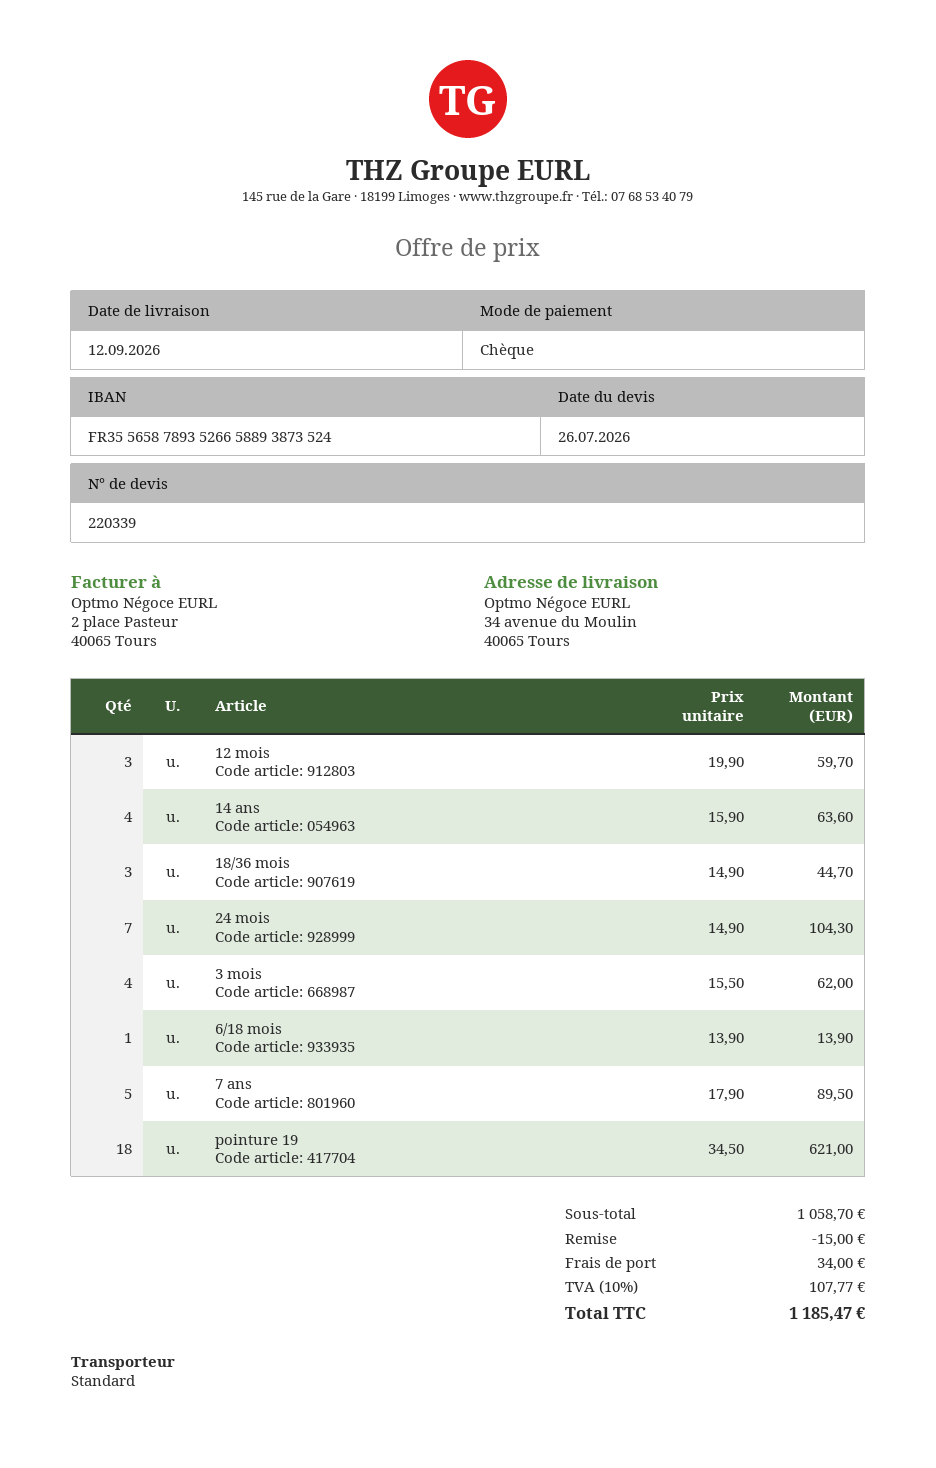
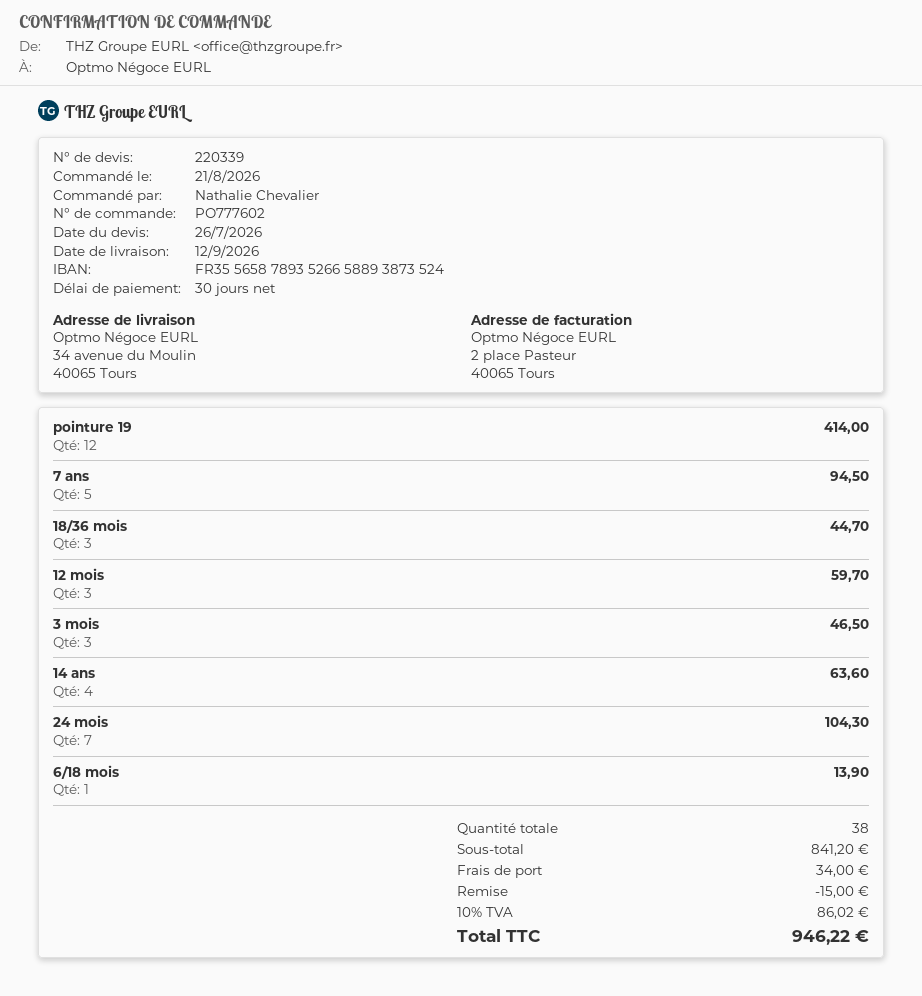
3 mois: 4 for 62.00 -> 3 for 46.50
7 ans: 5 for 89.50 -> 5 for 94.50
pointure 19: 18 for 621.00 -> 12 for 414.00
subtotal: 1058.70 -> 841.20
tax: 10% = 107.77 -> 10% = 86.02
total: 1185.47 -> 946.22

